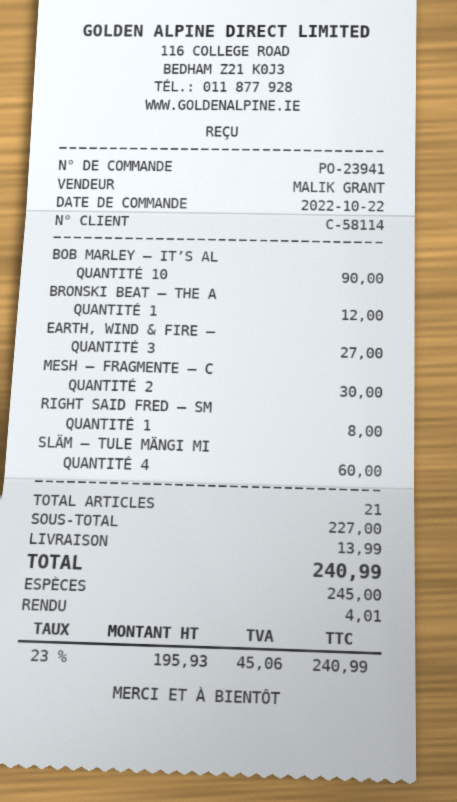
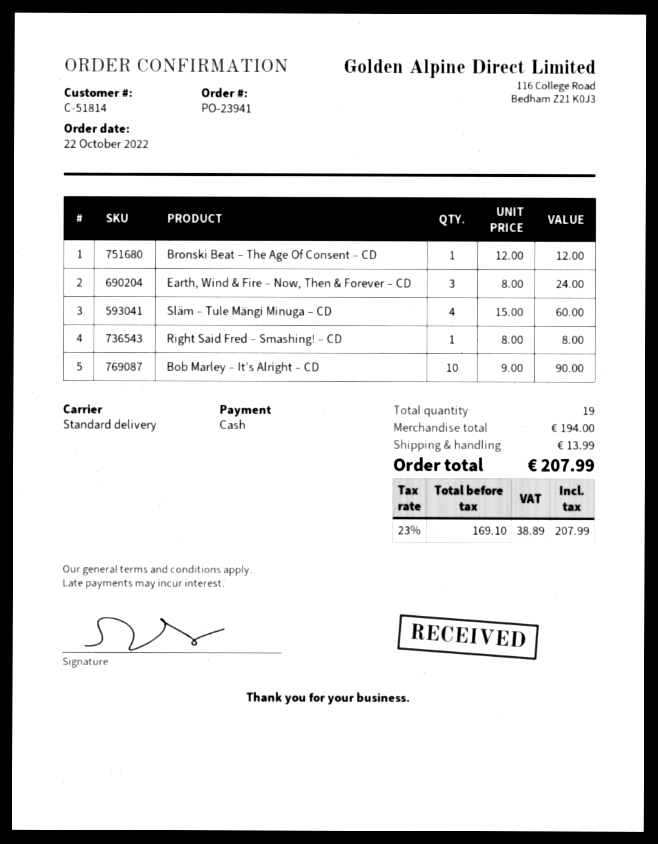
customer number: C-58114 -> C-51814
EARTH, WIND & FIRE –: 3 for 27.00 -> 3 for 24.00
MESH – FRAGMENTE – C: 2 for 30.00 -> none
total quantity: 21 -> 19
subtotal: 227.00 -> 194.00
net: 195.93 -> 169.10
tax: 23% = 45.06 -> 23% = 38.89
total: 240.99 -> 207.99

